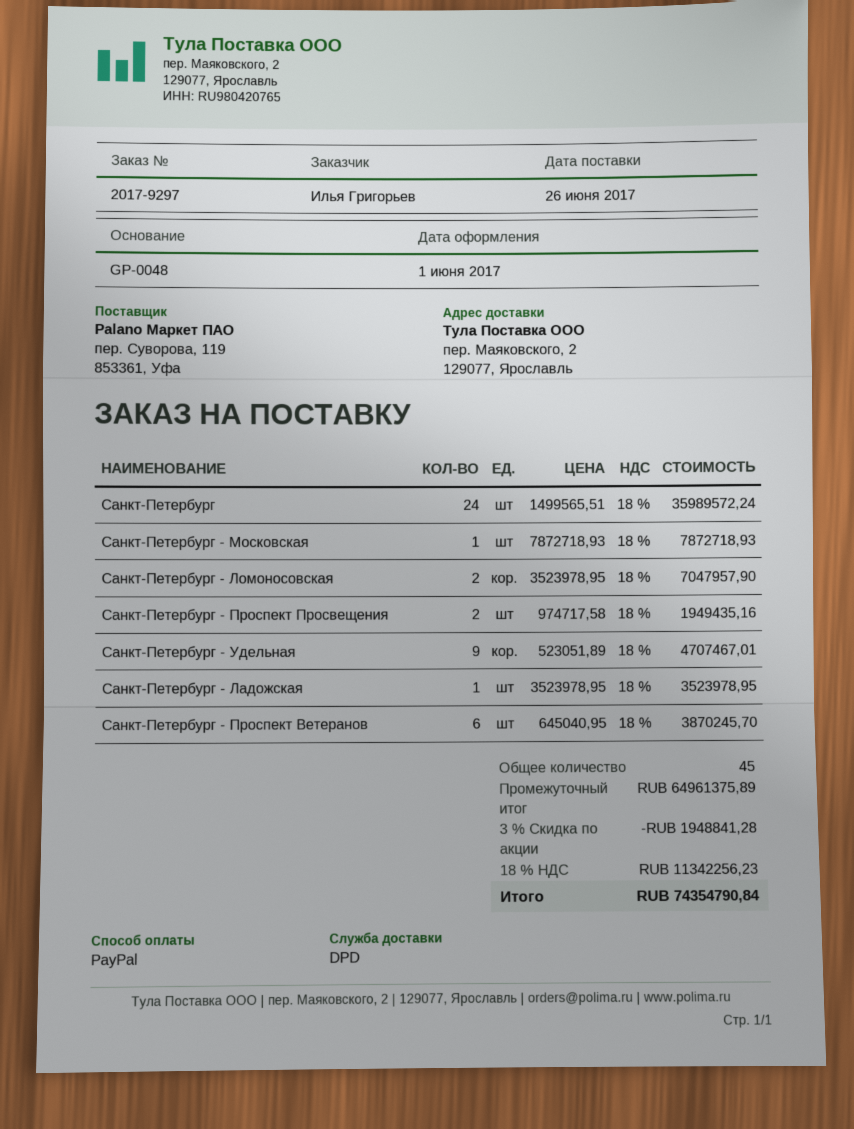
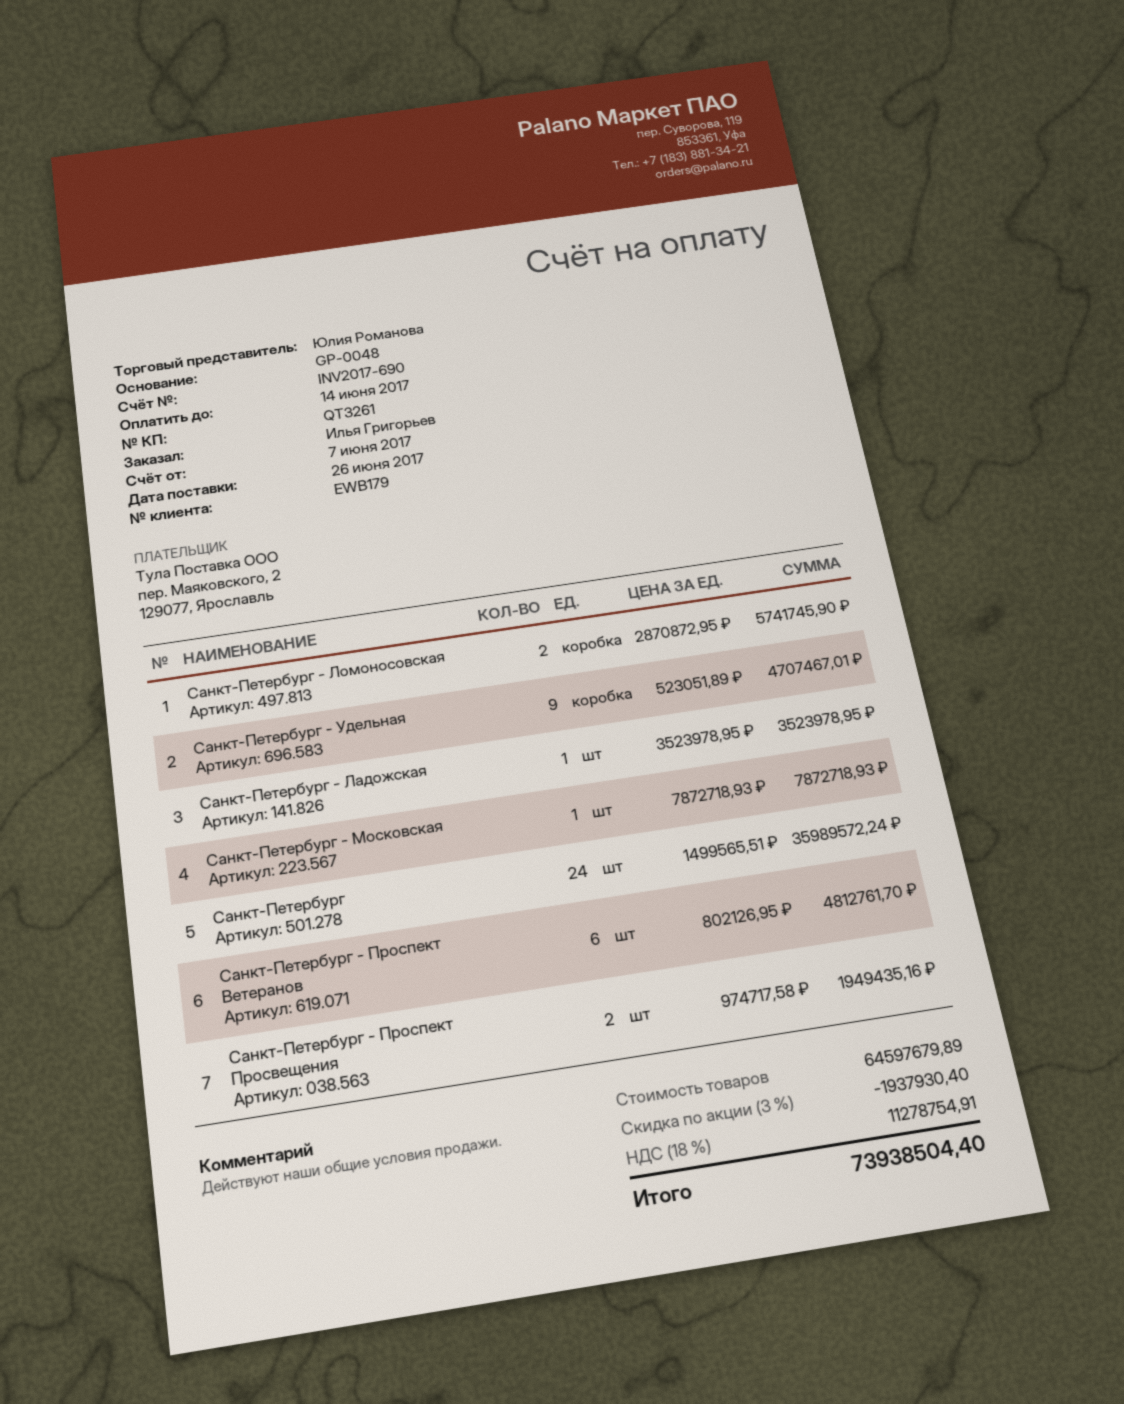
Санкт-Петербург - Ломоносовская: 2 x 3523978.95 = 7047957.90 -> 2 x 2870872.95 = 5741745.90
Санкт-Петербург - Проспект Ветеранов: 6 x 645040.95 = 3870245.70 -> 6 x 802126.95 = 4812761.70
subtotal: 64961375.89 -> 64597679.89
discount: 3% = 1948841.28 -> 3% = 1937930.40
tax: 18% = 11342256.23 -> 18% = 11278754.91
total: 74354790.84 -> 73938504.40

